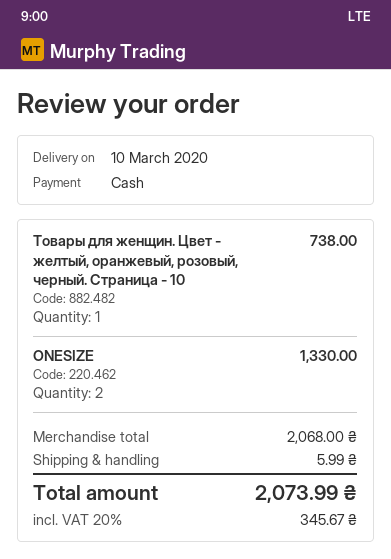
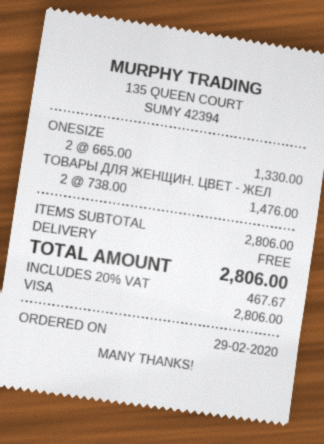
payment method: cash -> Visa
Товары для женщин. Цвет - желтый, оранжевый, розовый, черный. Страница - 10: 1 for 738.00 -> 2 for 1476.00
subtotal: 2068.00 -> 2806.00
shipping: 5.99 -> 0.00
tax: 20% = 345.67 -> 20% = 467.67
total: 2073.99 -> 2806.00

